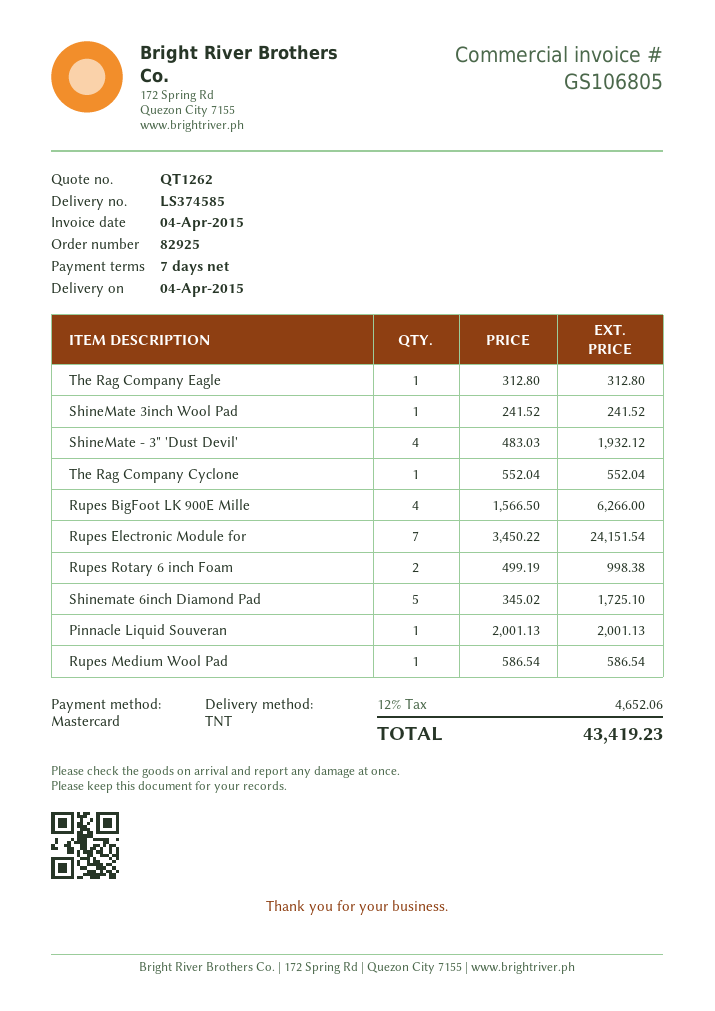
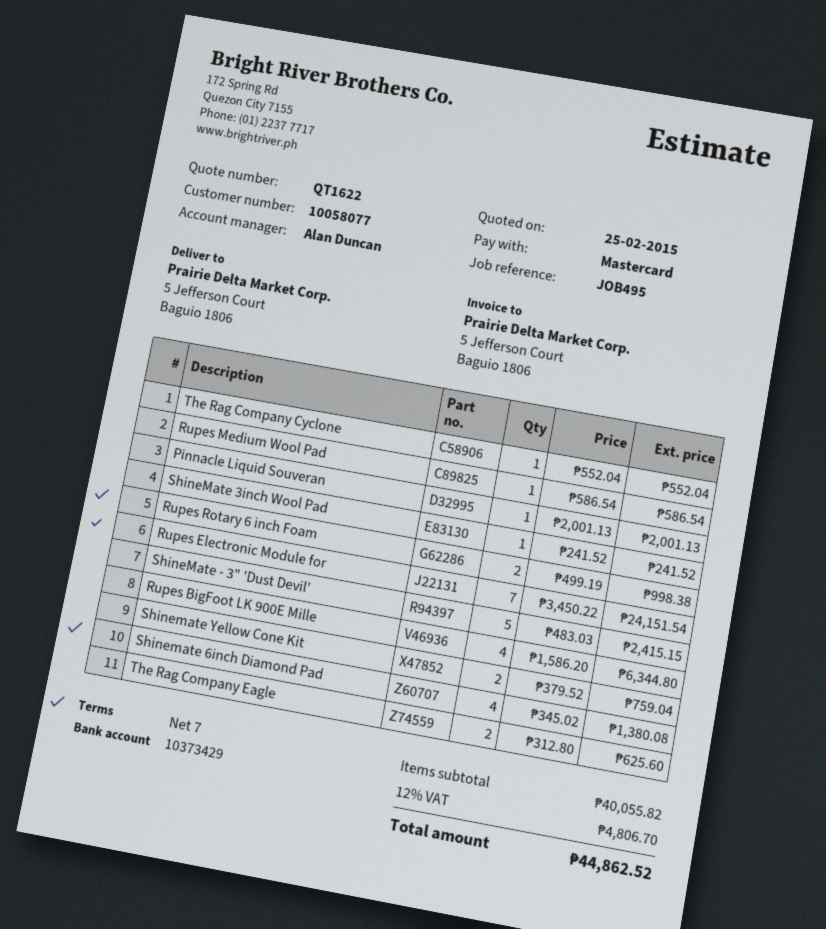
quote number: QT1262 -> QT1622
The Rag Company Eagle: 1 x 312.80 = 312.80 -> 2 x 312.80 = 625.60
ShineMate - 3" 'Dust Devil': 4 x 483.03 = 1932.12 -> 5 x 483.03 = 2415.15
Rupes BigFoot LK 900E Mille: 4 x 1566.50 = 6266.00 -> 4 x 1586.20 = 6344.80
Shinemate 6inch Diamond Pad: 5 x 345.02 = 1725.10 -> 4 x 345.02 = 1380.08
Shinemate Yellow Cone Kit: none -> 2 x 379.52 = 759.04
tax: 12% = 4652.06 -> 12% = 4806.70
total: 43419.23 -> 44862.52

